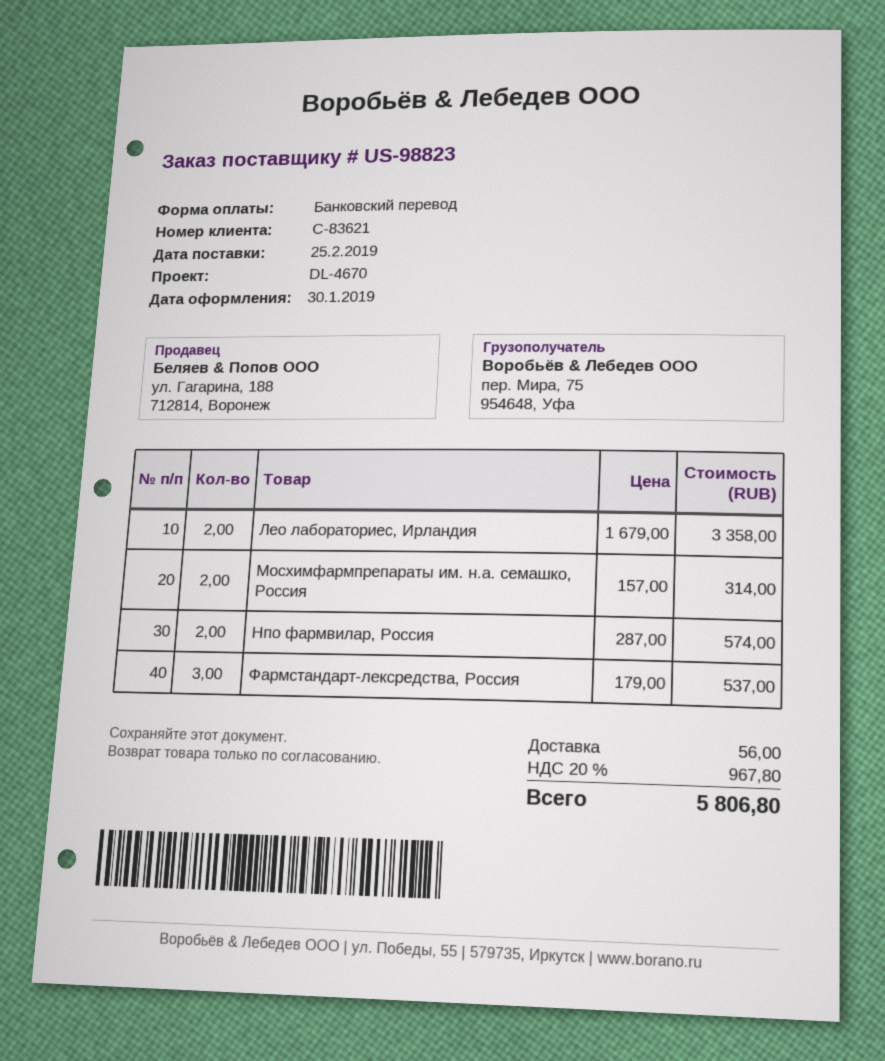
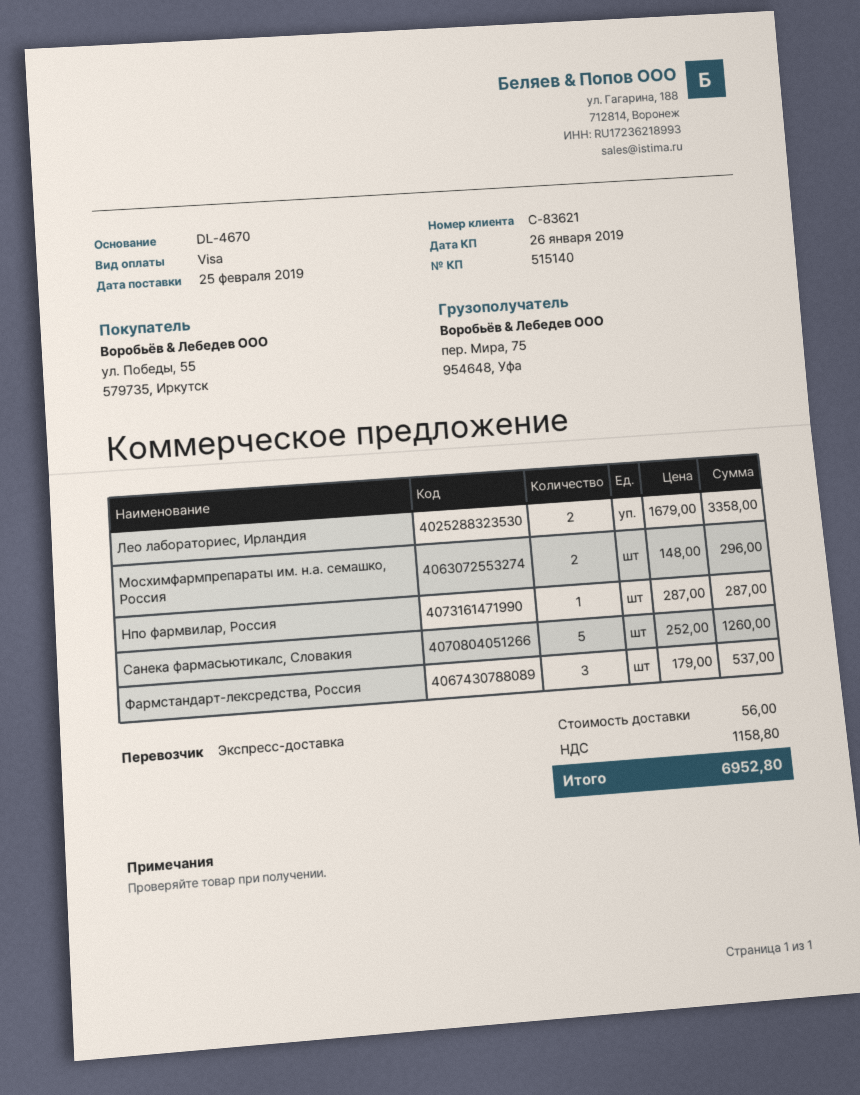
payment method: bank transfer -> Visa
Мосхимфармпрепараты им. н.а. семашко, Россия: 2 x 157.00 = 314.00 -> 2 x 148.00 = 296.00
Нпо фармвилар, Россия: 2 x 287.00 = 574.00 -> 1 x 287.00 = 287.00
Санека фармасьютикалс, Словакия: none -> 5 x 252.00 = 1260.00
tax: 967.80 -> 1158.80
total: 5806.80 -> 6952.80

